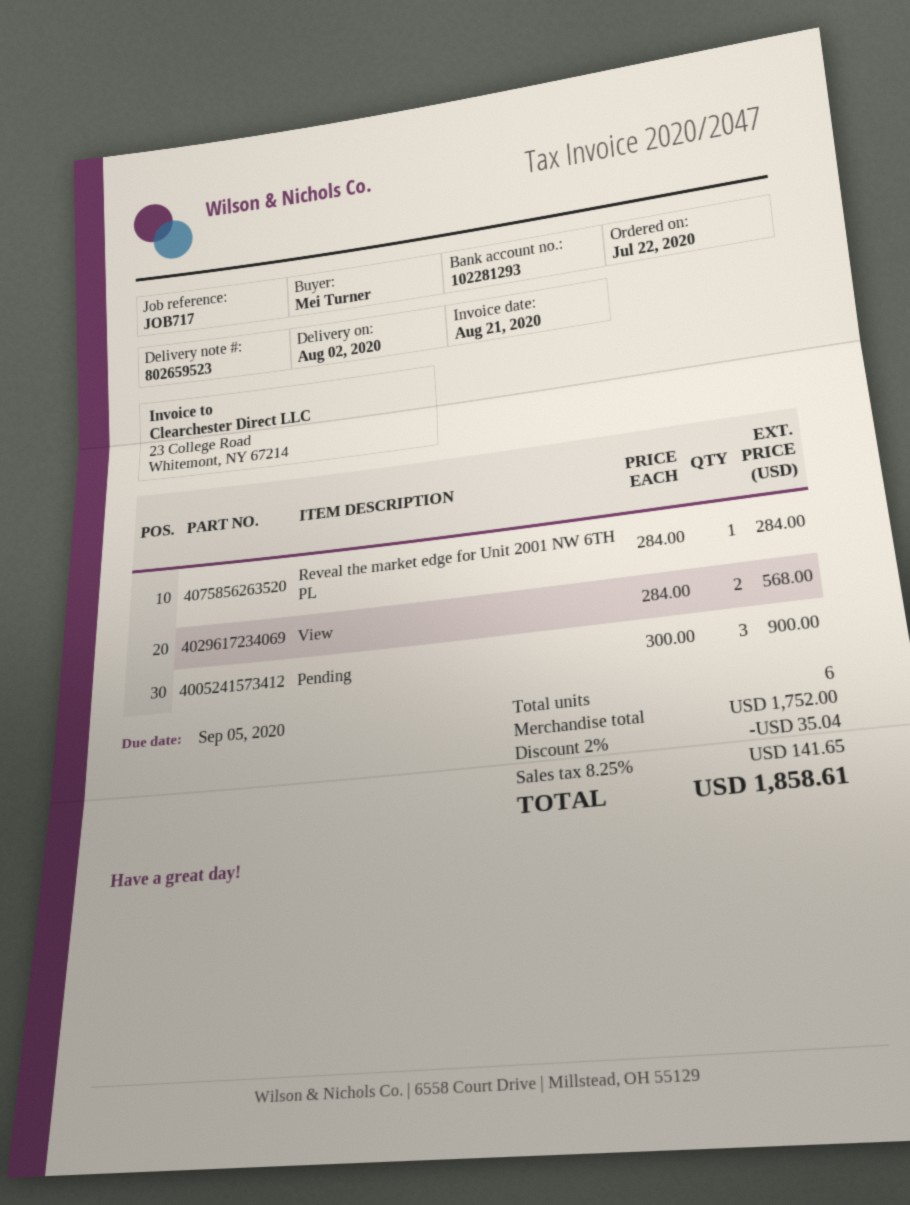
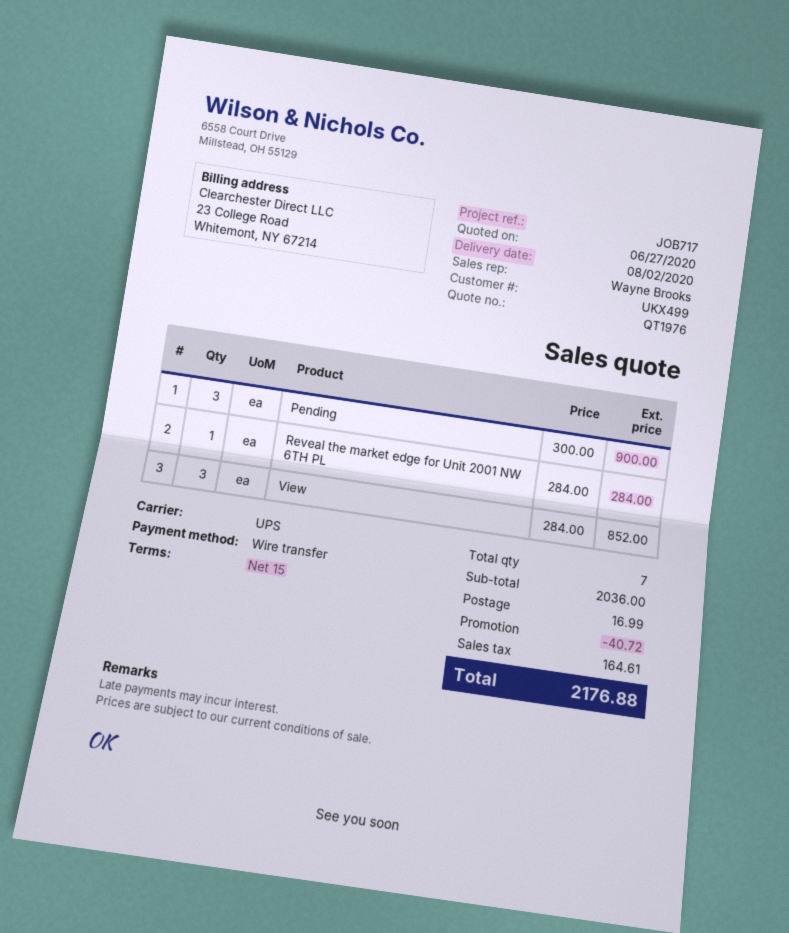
View: 2 x 284.00 = 568.00 -> 3 x 284.00 = 852.00
total quantity: 6 -> 7
subtotal: 1752.00 -> 2036.00
discount: 35.04 -> 40.72
shipping: none -> 16.99
tax: 141.65 -> 164.61
total: 1858.61 -> 2176.88

